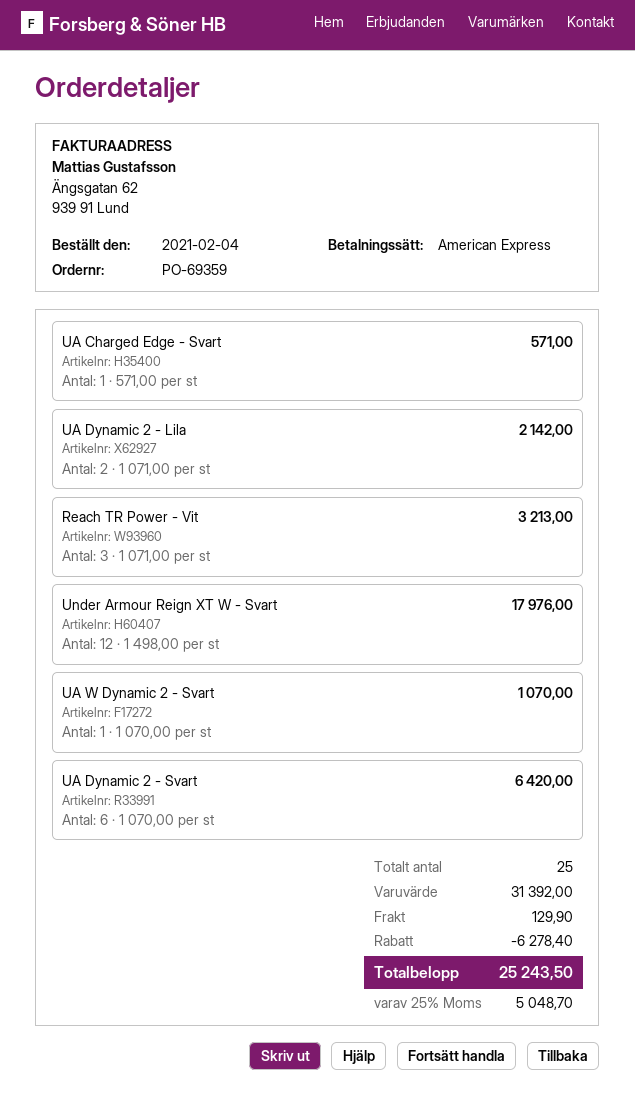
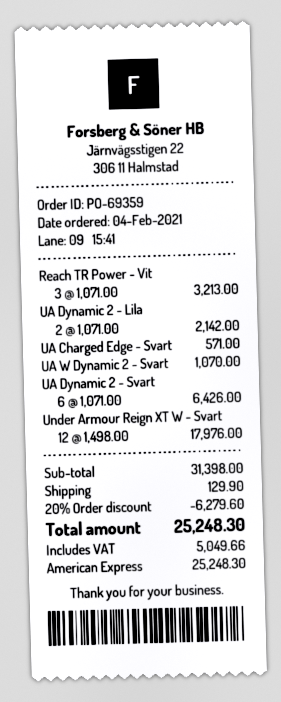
UA Dynamic 2 - Svart: 6 x 1070.00 = 6420.00 -> 6 x 1071.00 = 6426.00
subtotal: 31392.00 -> 31398.00
discount: 6278.40 -> 6279.60
tax: 5048.70 -> 5049.66
total: 25243.50 -> 25248.30

